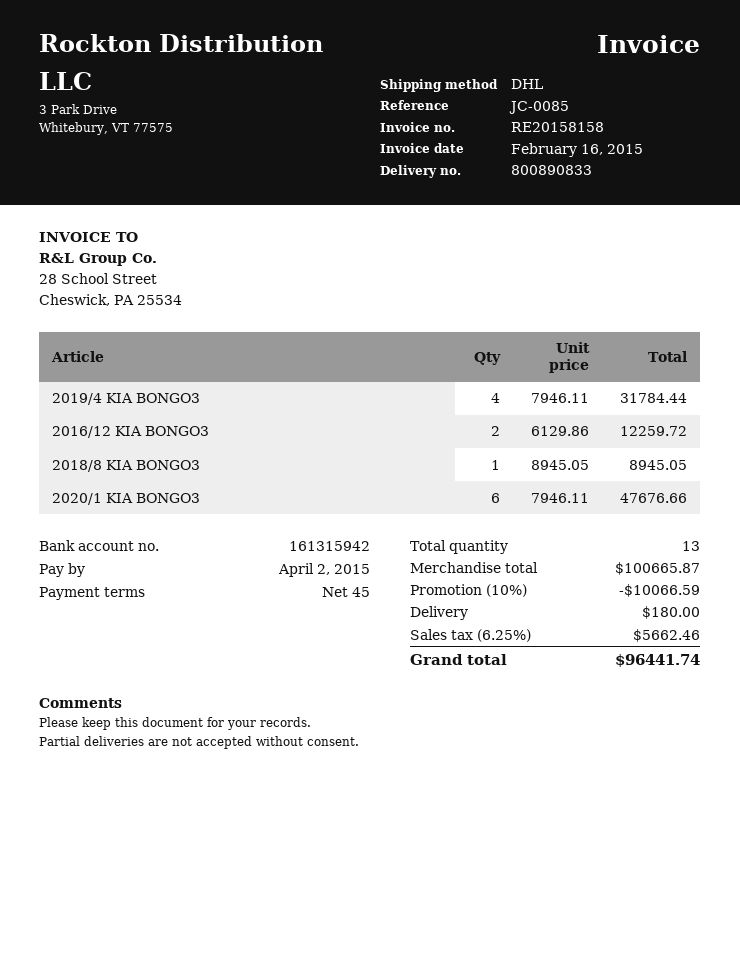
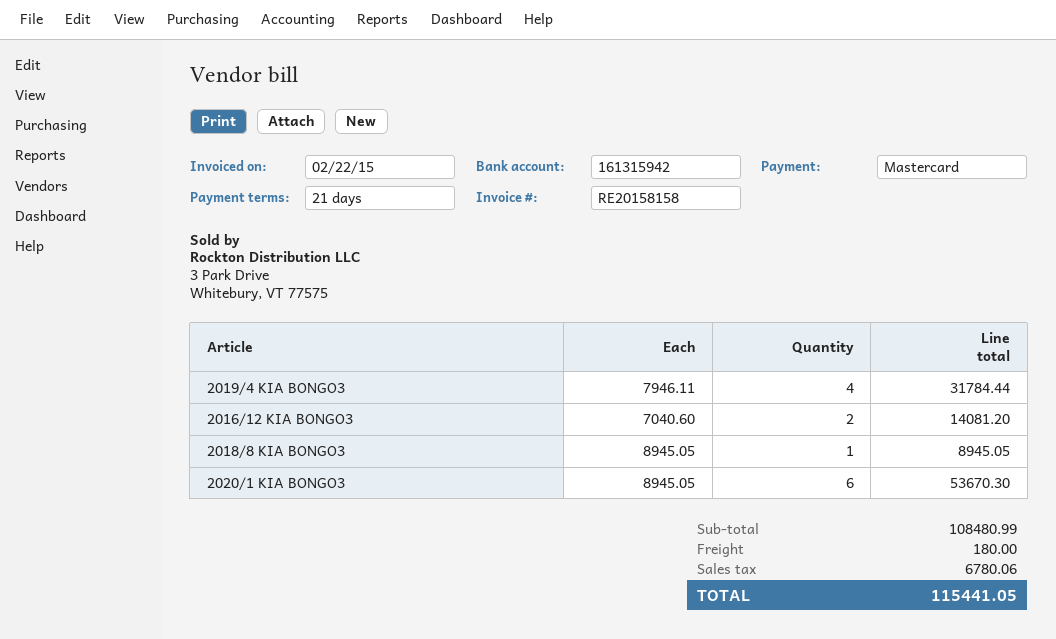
invoice date: 2015-02-16 -> 2015-02-22
payment terms: 45 days -> 21 days
2016/12 KIA BONGO3: 2 x 6129.86 = 12259.72 -> 2 x 7040.60 = 14081.20
2020/1 KIA BONGO3: 6 x 7946.11 = 47676.66 -> 6 x 8945.05 = 53670.30
subtotal: 100665.87 -> 108480.99
discount: 10% = 10066.59 -> none
tax: 5662.46 -> 6780.06
total: 96441.74 -> 115441.05

